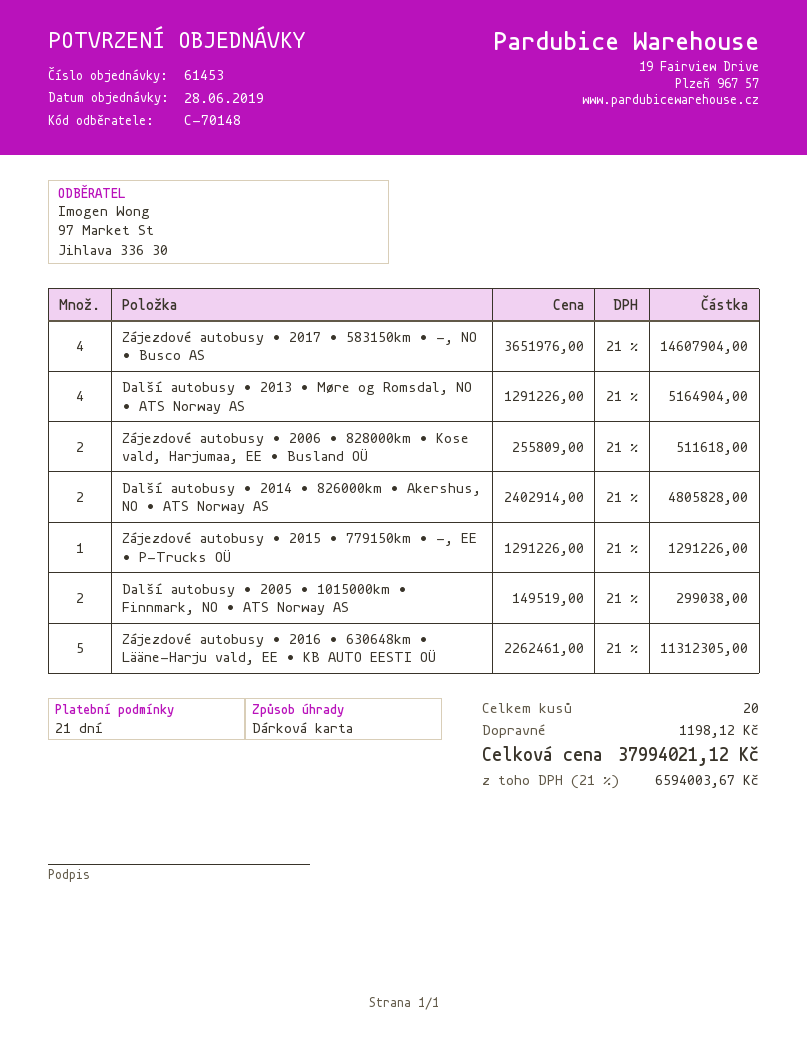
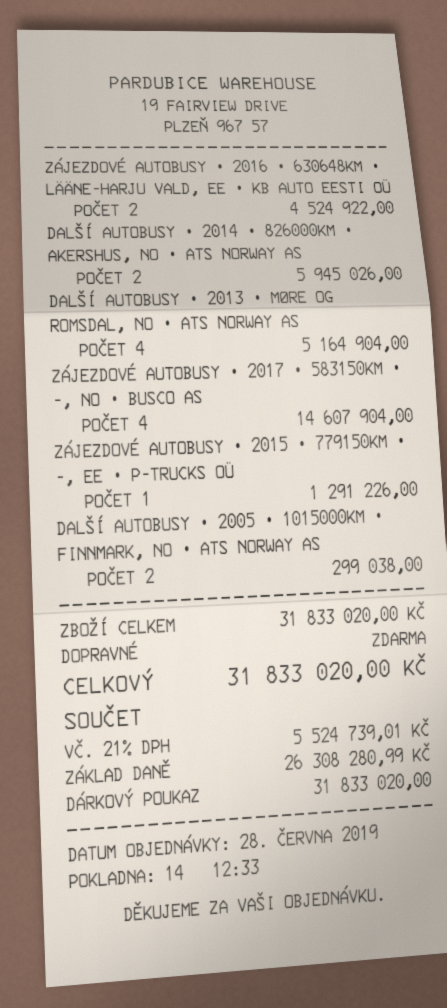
Zájezdové autobusy • 2006 • 828000km • Kose vald, Harjumaa, EE • Busland OÜ: 2 for 511618.00 -> none
Další autobusy • 2014 • 826000km • Akershus, NO • ATS Norway AS: 2 for 4805828.00 -> 2 for 5945026.00
Zájezdové autobusy • 2016 • 630648km • Lääne-Harju vald, EE • KB AUTO EESTI OÜ: 5 for 11312305.00 -> 2 for 4524922.00
shipping: 1198.12 -> 0.00
tax: 21% = 6594003.67 -> 21% = 5524739.01
total: 37994021.12 -> 31833020.00

